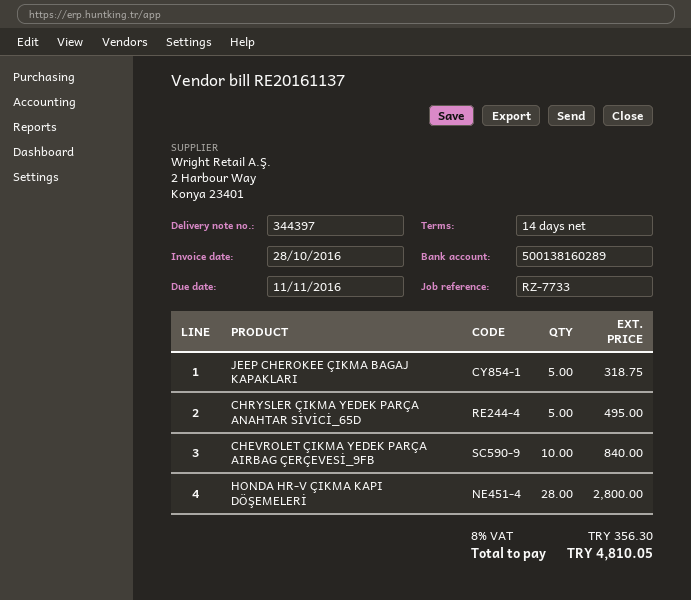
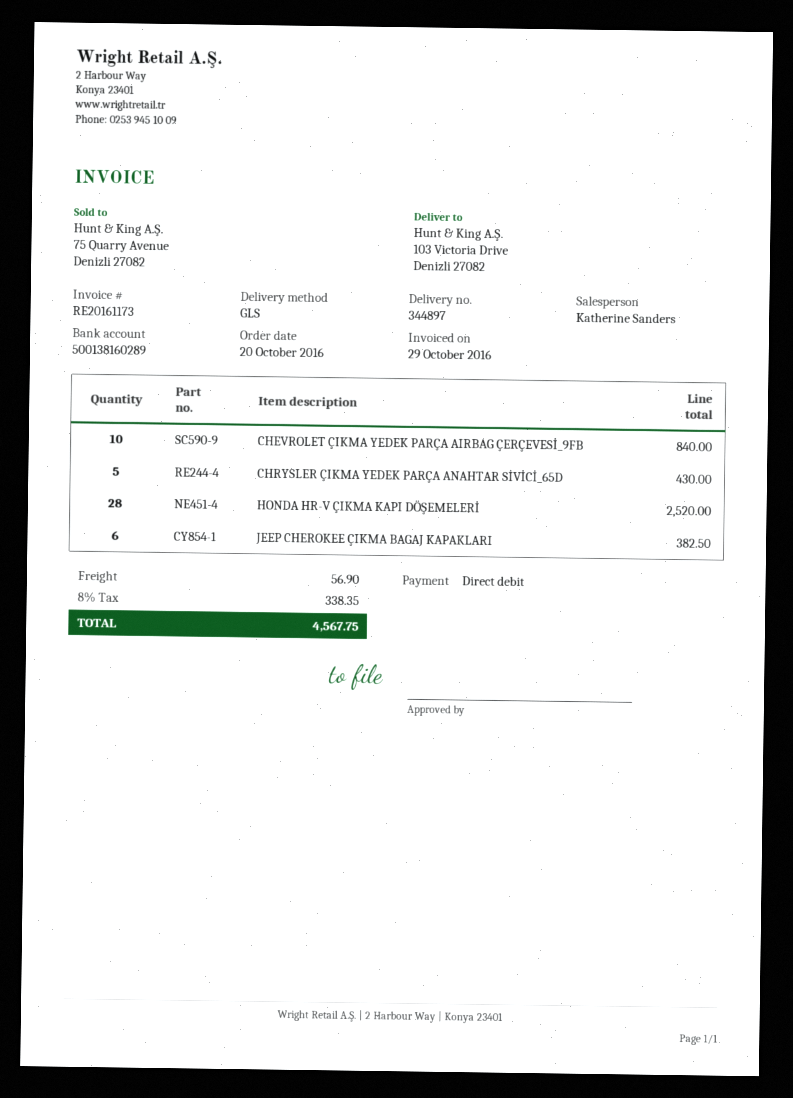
delivery note number: 344397 -> 344897
invoice number: RE20161137 -> RE20161173
invoice date: 2016-10-28 -> 2016-10-29
JEEP CHEROKEE ÇIKMA BAGAJ KAPAKLARI: 5 for 318.75 -> 6 for 382.50
CHRYSLER ÇIKMA YEDEK PARÇA ANAHTAR SİVİCİ_65D: 5 for 495.00 -> 5 for 430.00
HONDA HR-V ÇIKMA KAPI DÖŞEMELERİ: 28 for 2800.00 -> 28 for 2520.00
shipping: none -> 56.90
tax: 8% = 356.30 -> 8% = 338.35
total: 4810.05 -> 4567.75

